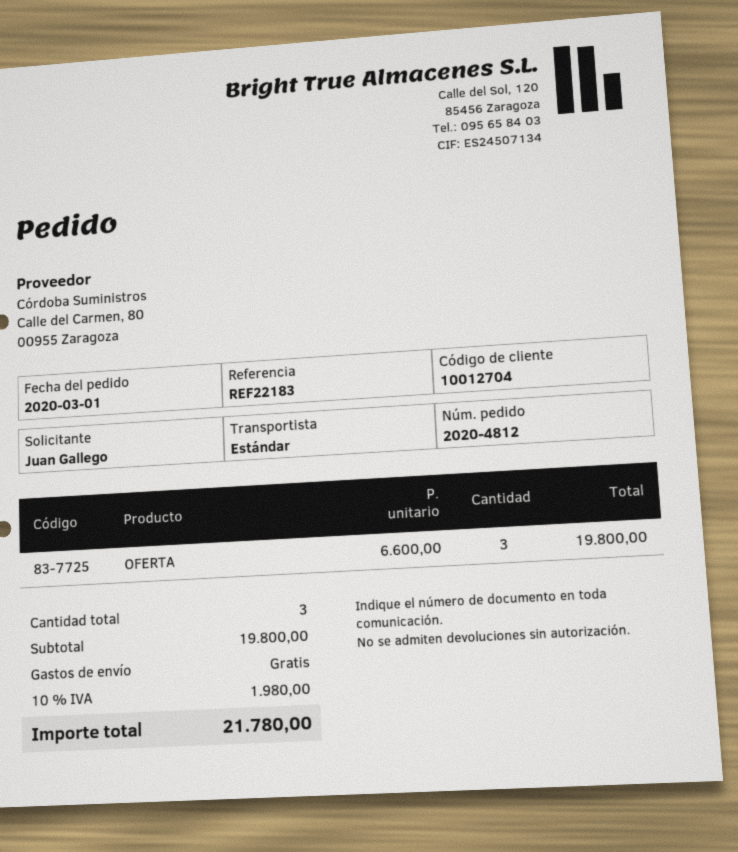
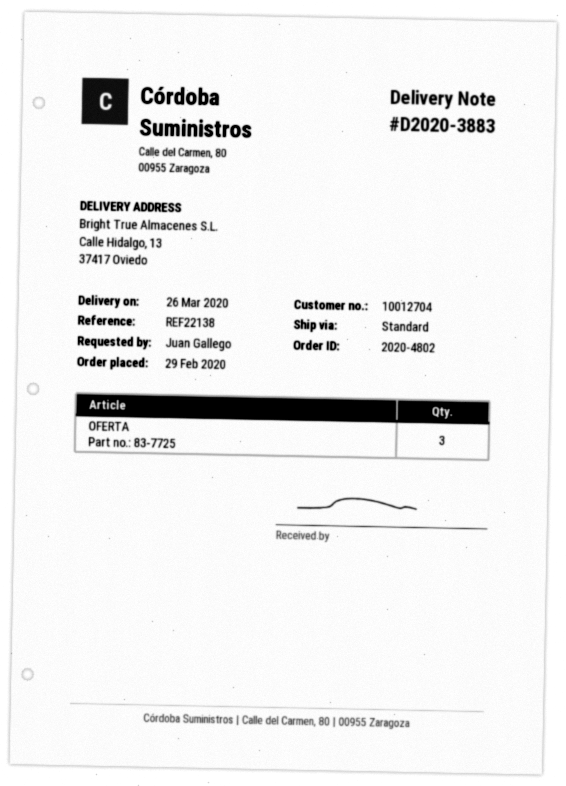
order number: 2020-4812 -> 2020-4802
order date: 2020-03-01 -> 2020-02-29
reference: REF22183 -> REF22138

